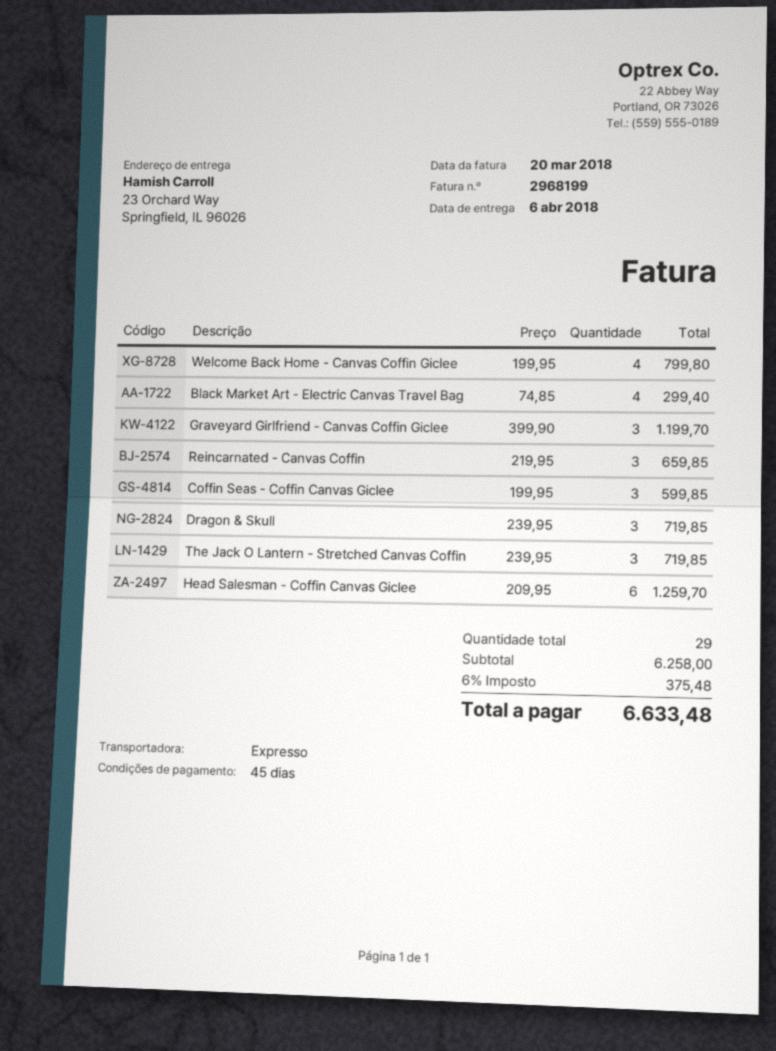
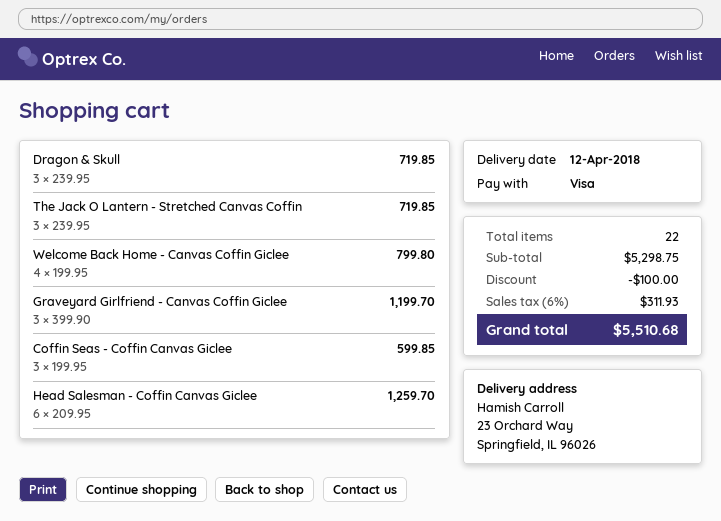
delivery date: 2018-04-06 -> 2018-04-12
Black Market Art - Electric Canvas Travel Bag: 4 x 74.85 = 299.40 -> none
Reincarnated - Canvas Coffin: 3 x 219.95 = 659.85 -> none
total quantity: 29 -> 22
subtotal: 6258.00 -> 5298.75
discount: none -> 100.00
tax: 6% = 375.48 -> 6% = 311.93
total: 6633.48 -> 5510.68

